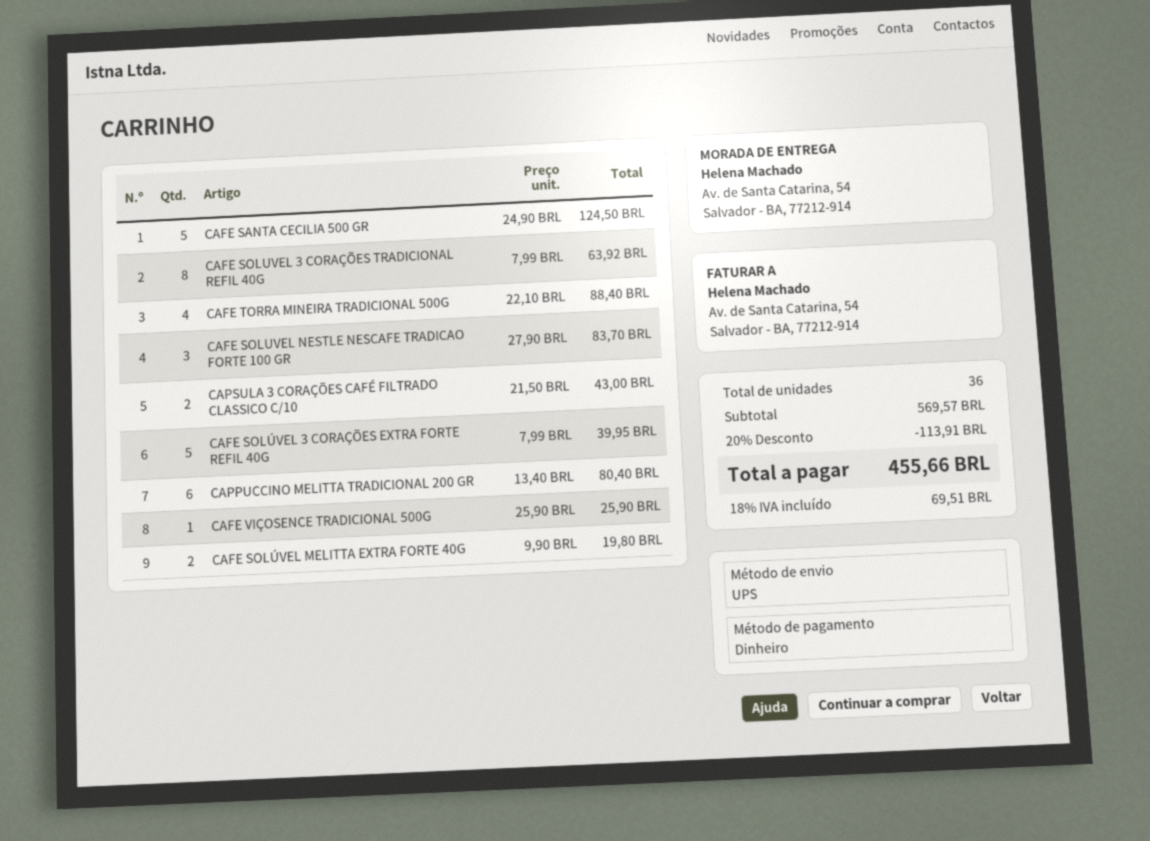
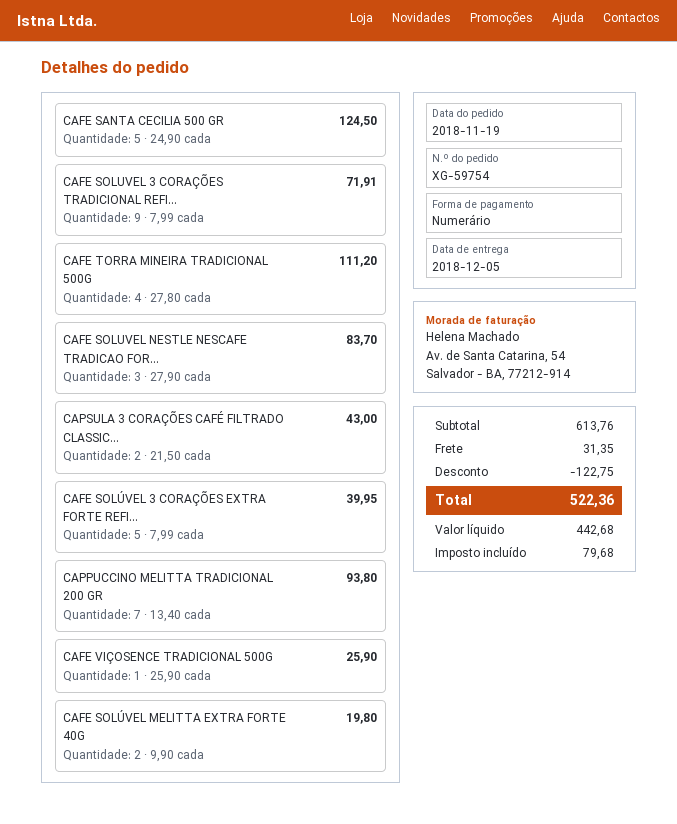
CAFE SOLUVEL 3 CORAÇÕES TRADICIONAL REFIL 40G: 8 x 7.99 = 63.92 -> 9 x 7.99 = 71.91
CAFE TORRA MINEIRA TRADICIONAL 500G: 4 x 22.10 = 88.40 -> 4 x 27.80 = 111.20
CAPPUCCINO MELITTA TRADICIONAL 200 GR: 6 x 13.40 = 80.40 -> 7 x 13.40 = 93.80
subtotal: 569.57 -> 613.76
discount: 113.91 -> 122.75
shipping: none -> 31.35
tax: 69.51 -> 79.68
total: 455.66 -> 522.36

